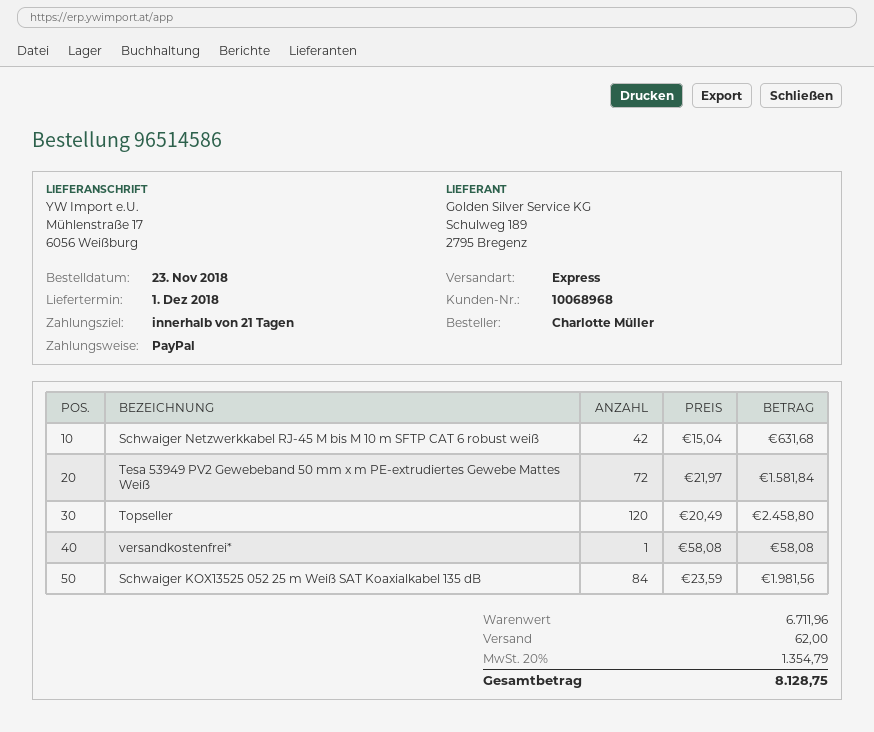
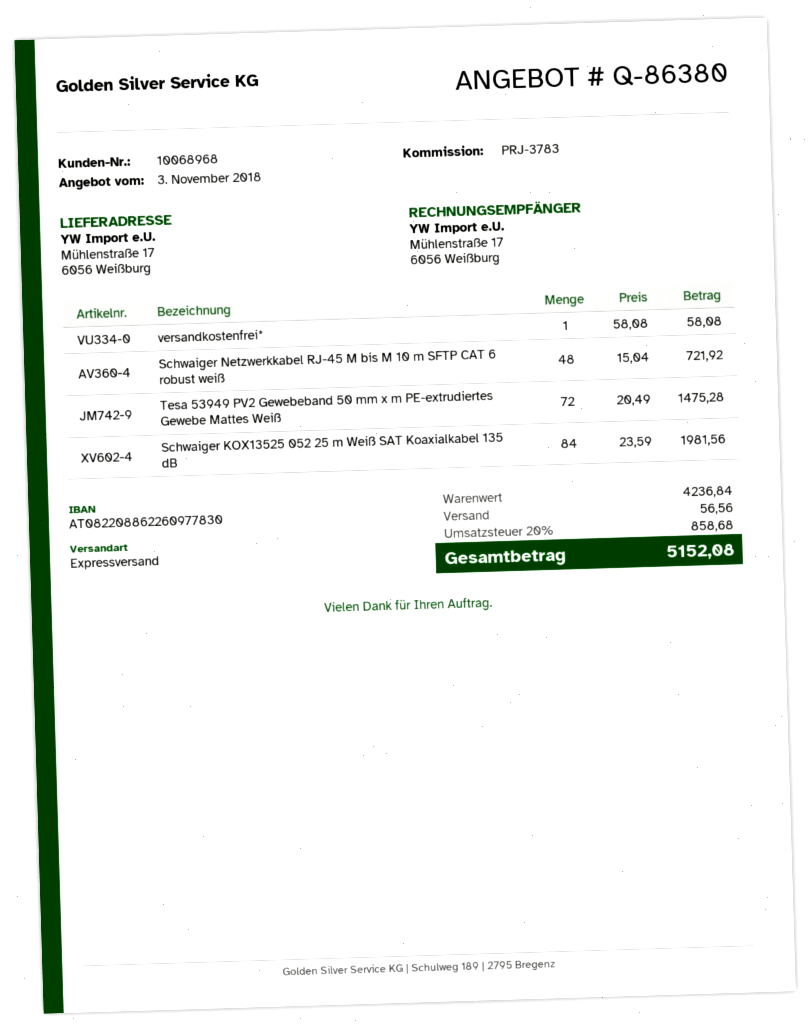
Schwaiger Netzwerkkabel RJ-45 M bis M 10 m SFTP CAT 6 robust weiß: 42 x 15.04 = 631.68 -> 48 x 15.04 = 721.92
Tesa 53949 PV2 Gewebeband 50 mm x m PE-extrudiertes Gewebe Mattes Weiß: 72 x 21.97 = 1581.84 -> 72 x 20.49 = 1475.28
Topseller: 120 x 20.49 = 2458.80 -> none
subtotal: 6711.96 -> 4236.84
shipping: 62.00 -> 56.56
tax: 20% = 1354.79 -> 20% = 858.68
total: 8128.75 -> 5152.08

